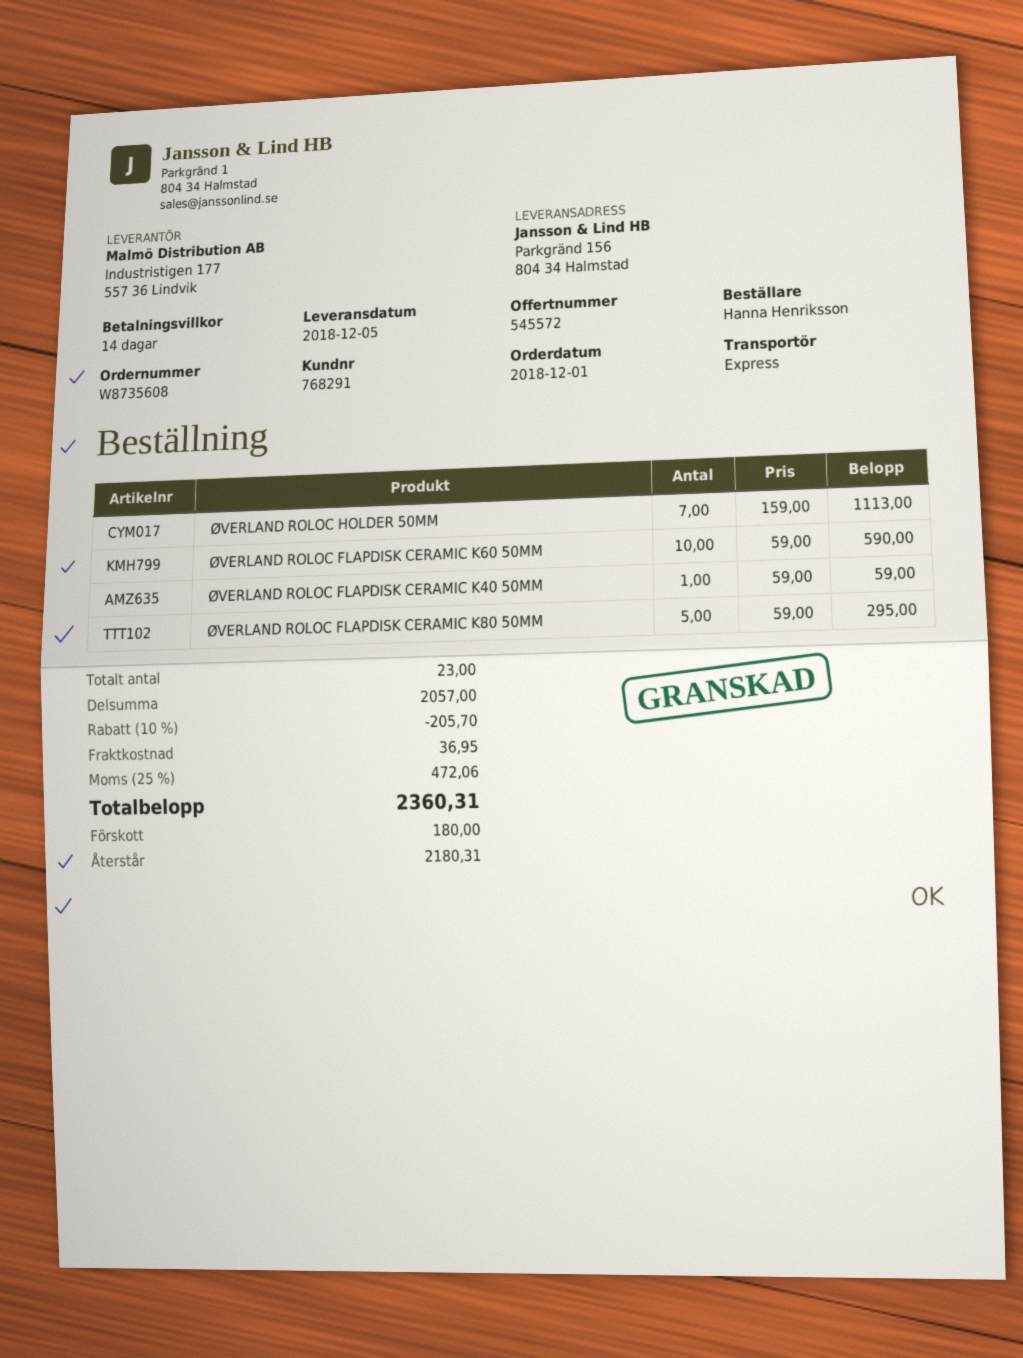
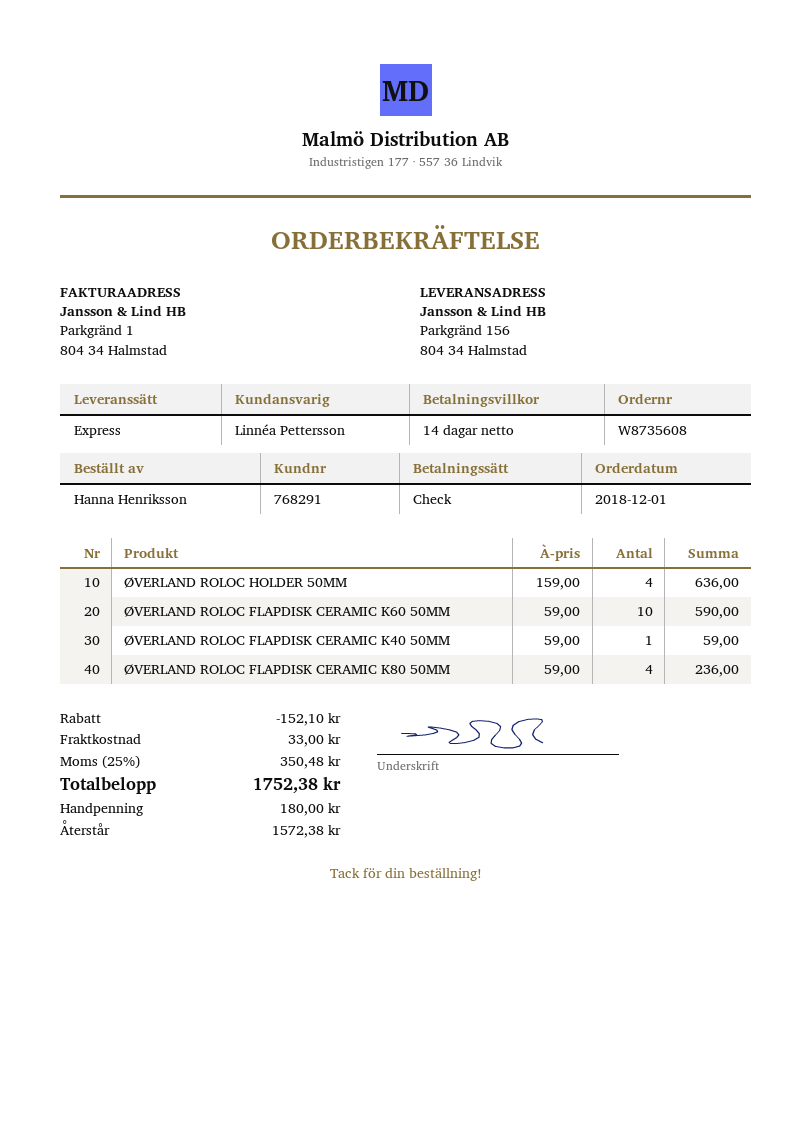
ØVERLAND ROLOC HOLDER 50MM: 7 x 159.00 = 1113.00 -> 4 x 159.00 = 636.00
ØVERLAND ROLOC FLAPDISK CERAMIC K80 50MM: 5 x 59.00 = 295.00 -> 4 x 59.00 = 236.00
discount: 205.70 -> 152.10
shipping: 36.95 -> 33.00
tax: 25% = 472.06 -> 25% = 350.48
total: 2360.31 -> 1752.38
balance: 2180.31 -> 1572.38

